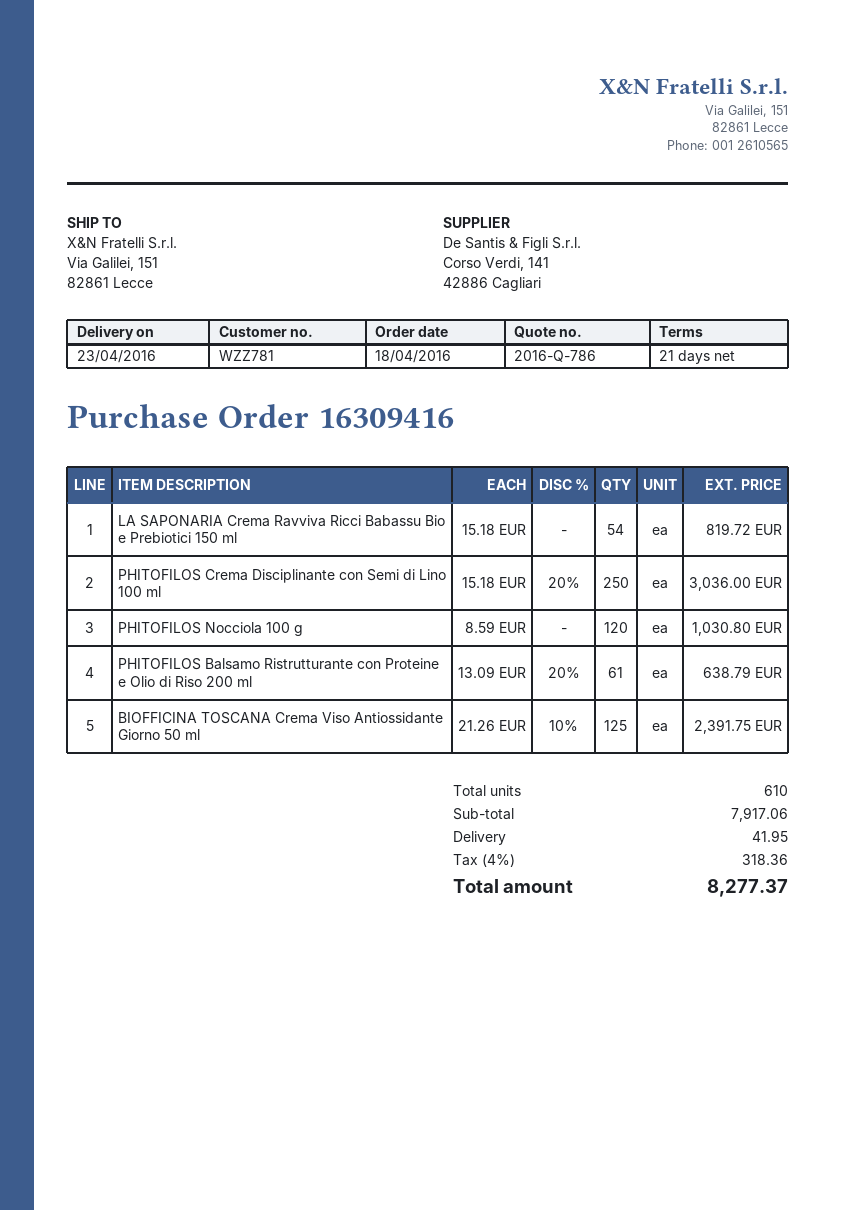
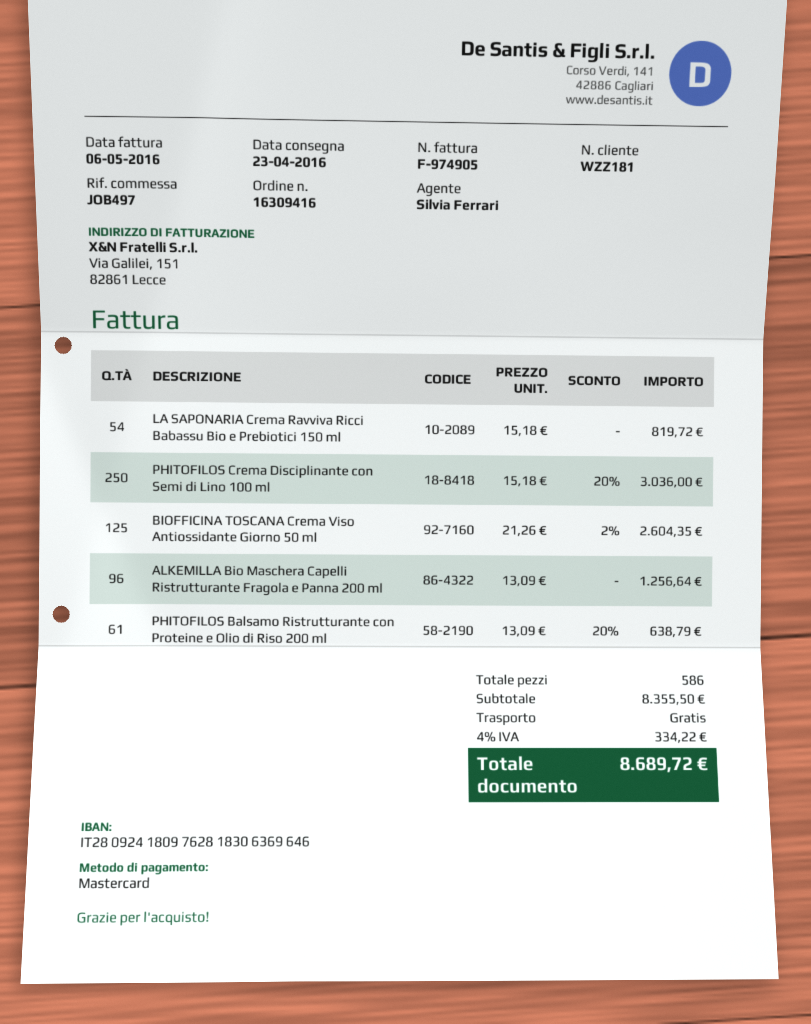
customer number: WZZ781 -> WZZ181
PHITOFILOS Nocciola 100 g: 120 x 8.59 = 1030.80 -> none
BIOFFICINA TOSCANA Crema Viso Antiossidante Giorno 50 ml: 125 x 21.26 - 10% = 2391.75 -> 125 x 21.26 - 2% = 2604.35
ALKEMILLA Bio Maschera Capelli Ristrutturante Fragola e Panna 200 ml: none -> 96 x 13.09 = 1256.64
total quantity: 610 -> 586
subtotal: 7917.06 -> 8355.50
shipping: 41.95 -> 0.00
tax: 4% = 318.36 -> 4% = 334.22
total: 8277.37 -> 8689.72

